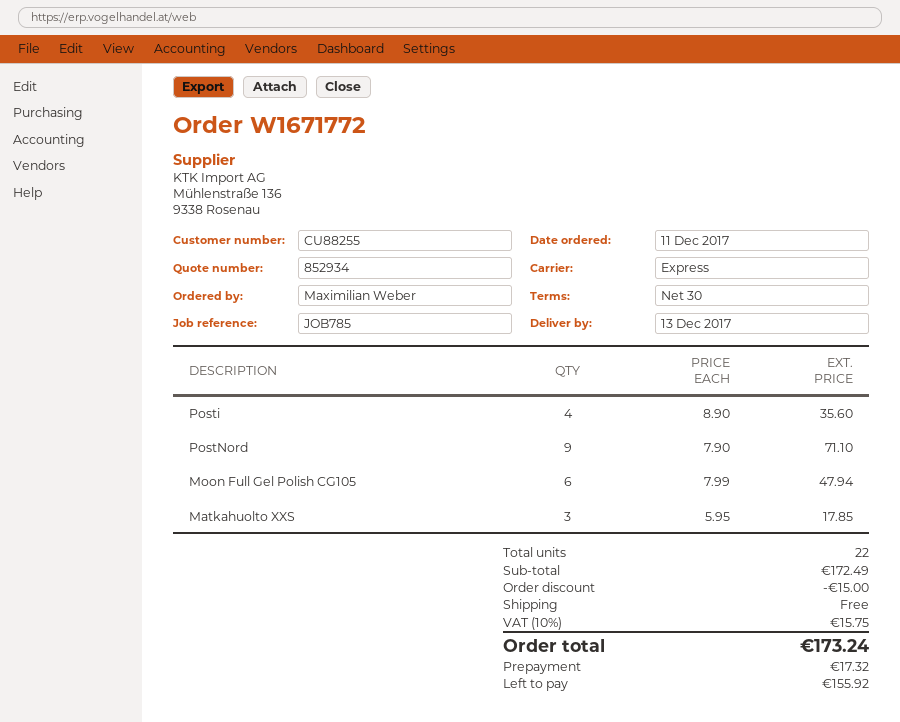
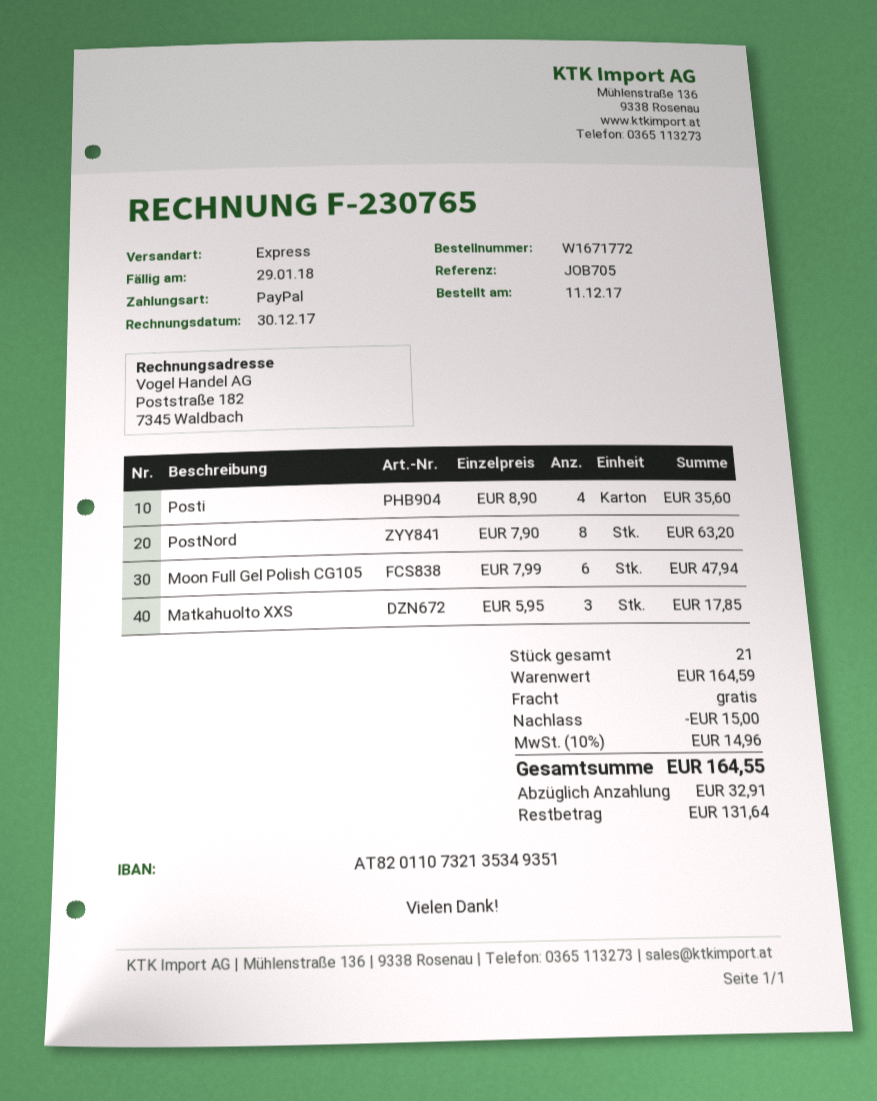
reference: JOB785 -> JOB705
PostNord: 9 x 7.90 = 71.10 -> 8 x 7.90 = 63.20
total quantity: 22 -> 21
subtotal: 172.49 -> 164.59
tax: 10% = 15.75 -> 10% = 14.96
total: 173.24 -> 164.55
deposit: 17.32 -> 32.91
balance: 155.92 -> 131.64

